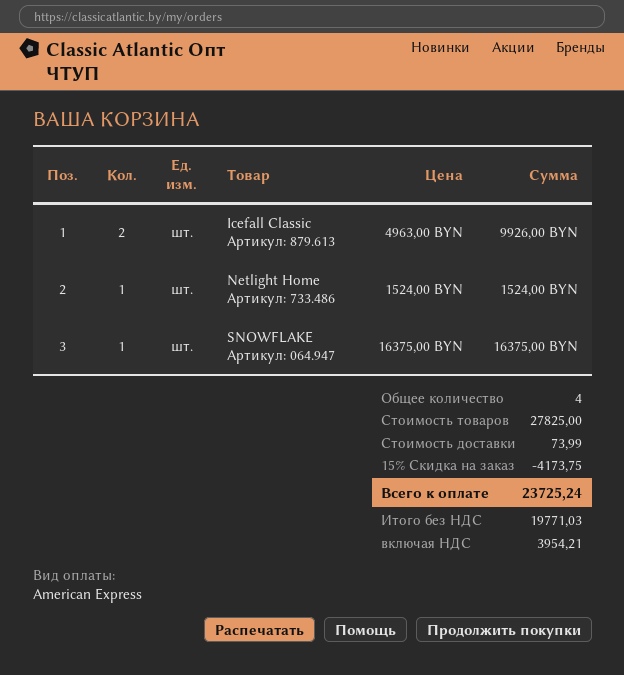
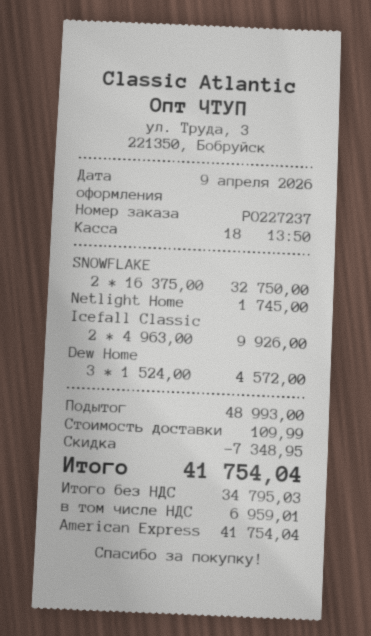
Netlight Home: 1 x 1524.00 = 1524.00 -> 1 x 1745.00 = 1745.00
SNOWFLAKE: 1 x 16375.00 = 16375.00 -> 2 x 16375.00 = 32750.00
Dew Home: none -> 3 x 1524.00 = 4572.00
subtotal: 27825.00 -> 48993.00
discount: 4173.75 -> 7348.95
shipping: 73.99 -> 109.99
net: 19771.03 -> 34795.03
tax: 3954.21 -> 6959.01
total: 23725.24 -> 41754.04

